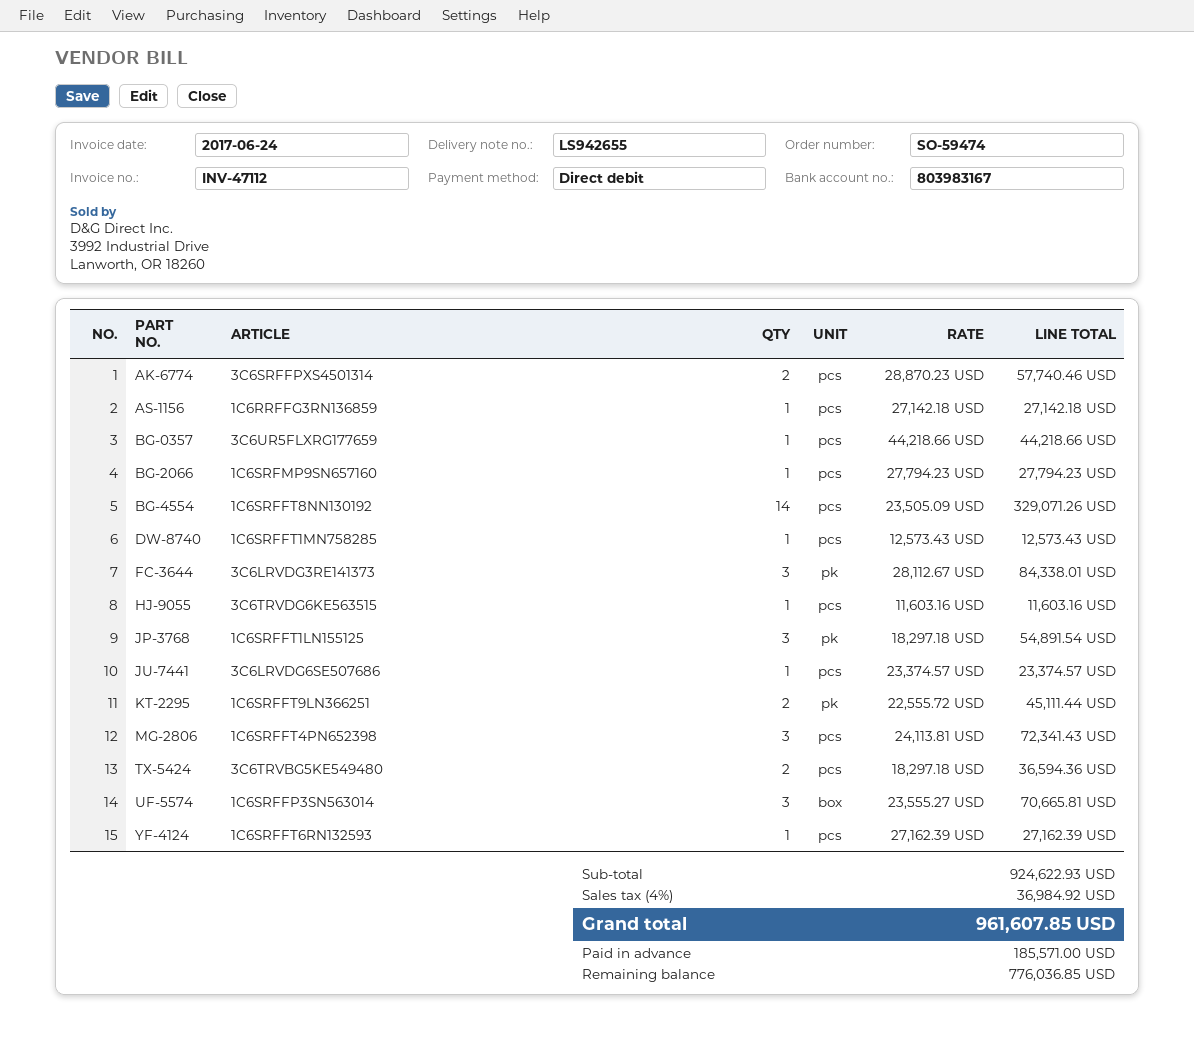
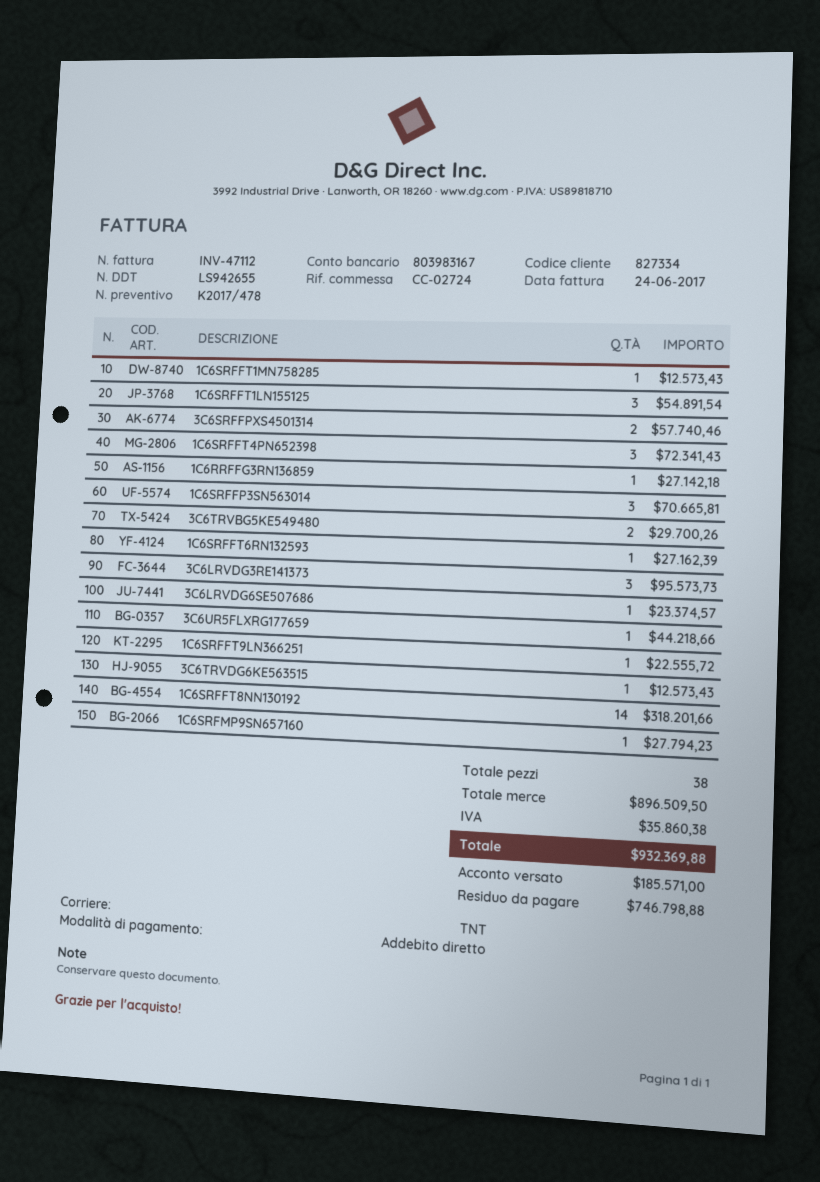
1C6SRFFT8NN130192: 14 for 329071.26 -> 14 for 318201.66
3C6LRVDG3RE141373: 3 for 84338.01 -> 3 for 95573.73
3C6TRVDG6KE563515: 1 for 11603.16 -> 1 for 12573.43
1C6SRFFT9LN366251: 2 for 45111.44 -> 1 for 22555.72
3C6TRVBG5KE549480: 2 for 36594.36 -> 2 for 29700.26
subtotal: 924622.93 -> 896509.50
tax: 36984.92 -> 35860.38
total: 961607.85 -> 932369.88
balance: 776036.85 -> 746798.88

